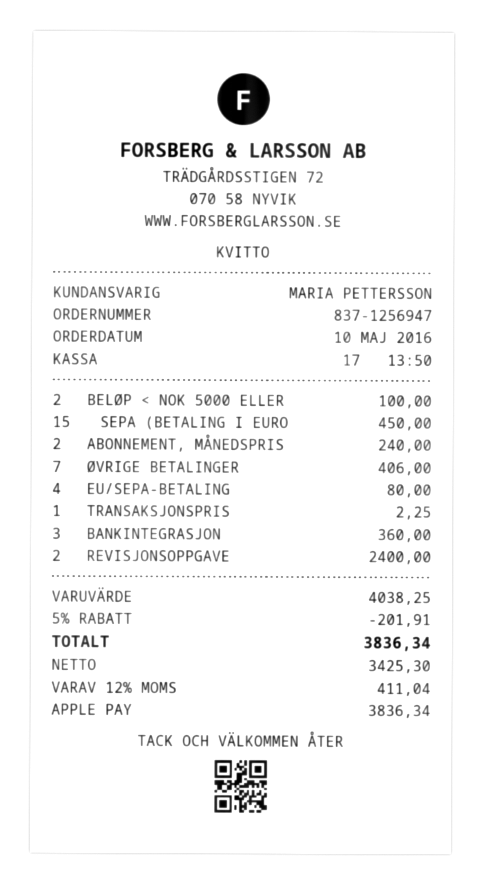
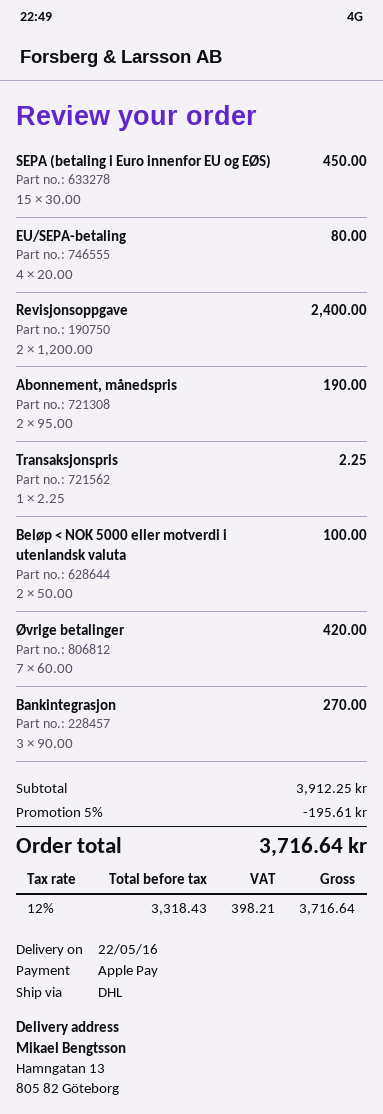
ABONNEMENT, MÅNEDSPRIS: 2 for 240.00 -> 2 for 190.00
ØVRIGE BETALINGER: 7 for 406.00 -> 7 for 420.00
BANKINTEGRASJON: 3 for 360.00 -> 3 for 270.00
subtotal: 4038.25 -> 3912.25
discount: 5% = 201.91 -> 5% = 195.61
net: 3425.30 -> 3318.43
tax: 12% = 411.04 -> 12% = 398.21
total: 3836.34 -> 3716.64

